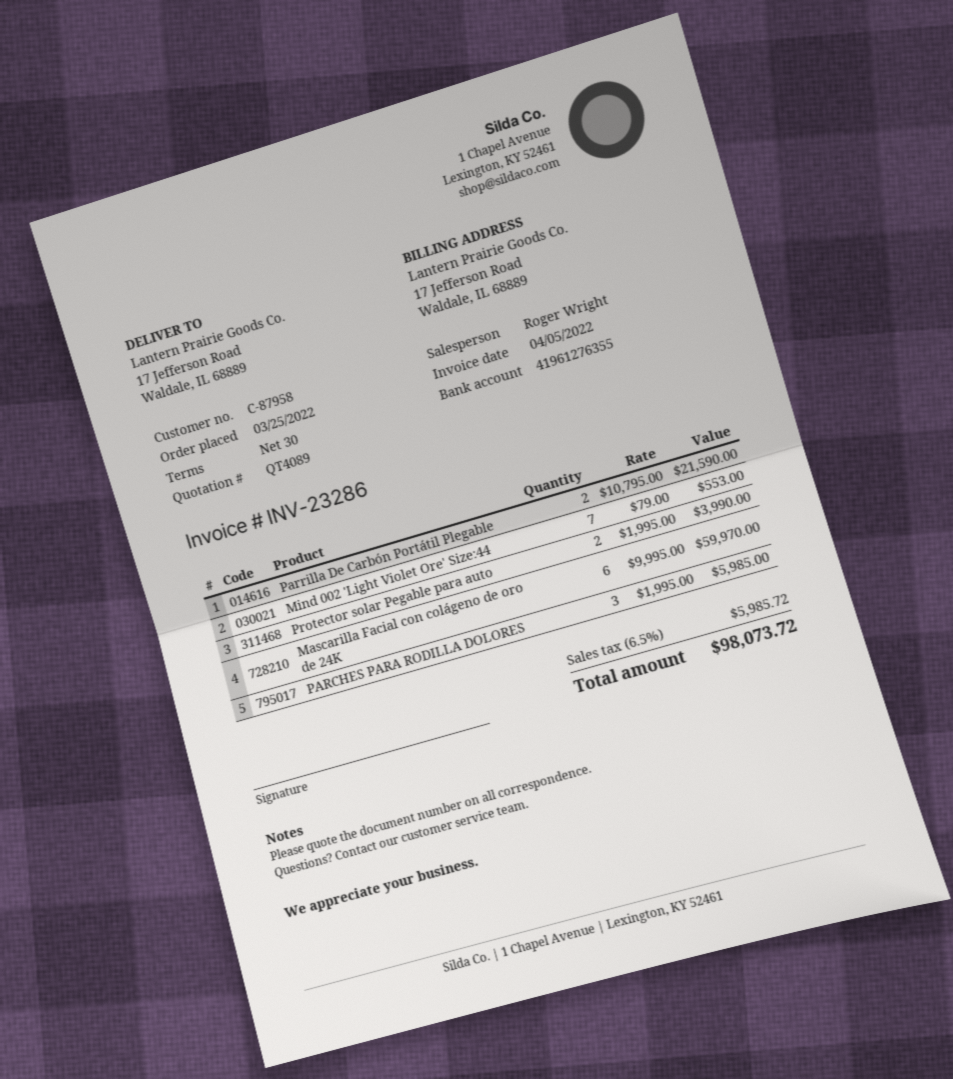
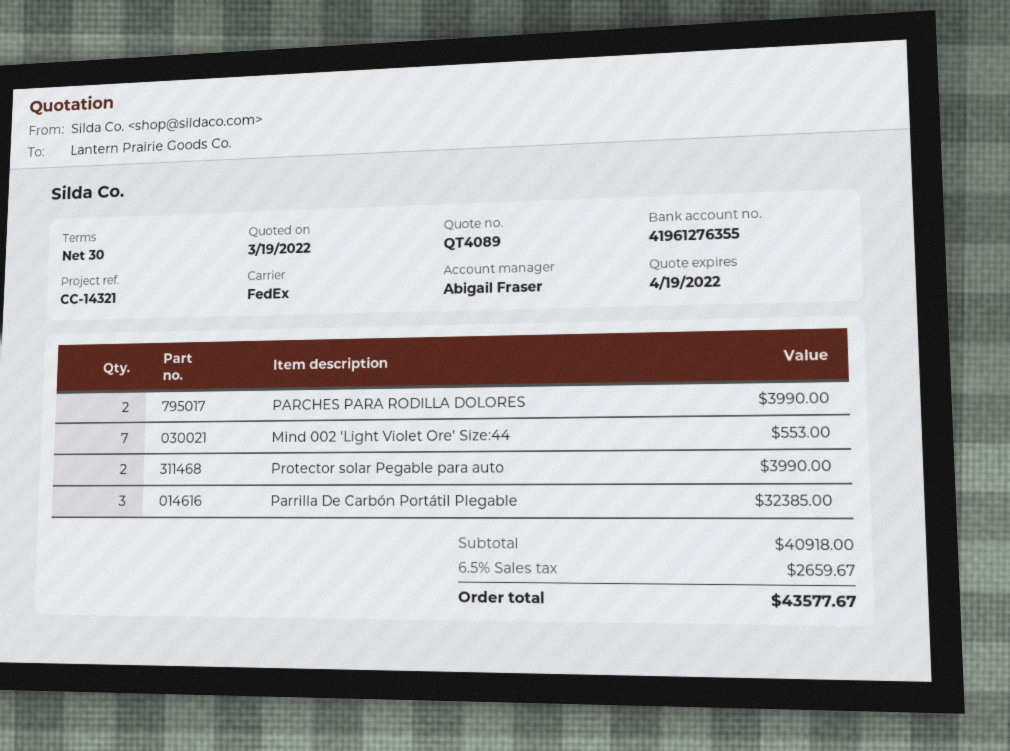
sales rep: Roger Wright -> Abigail Fraser
Parrilla De Carbón Portátil Plegable: 2 for 21590.00 -> 3 for 32385.00
Mascarilla Facial con colágeno de oro de 24K: 6 for 59970.00 -> none
PARCHES PARA RODILLA DOLORES: 3 for 5985.00 -> 2 for 3990.00
tax: 6.5% = 5985.72 -> 6.5% = 2659.67
total: 98073.72 -> 43577.67

